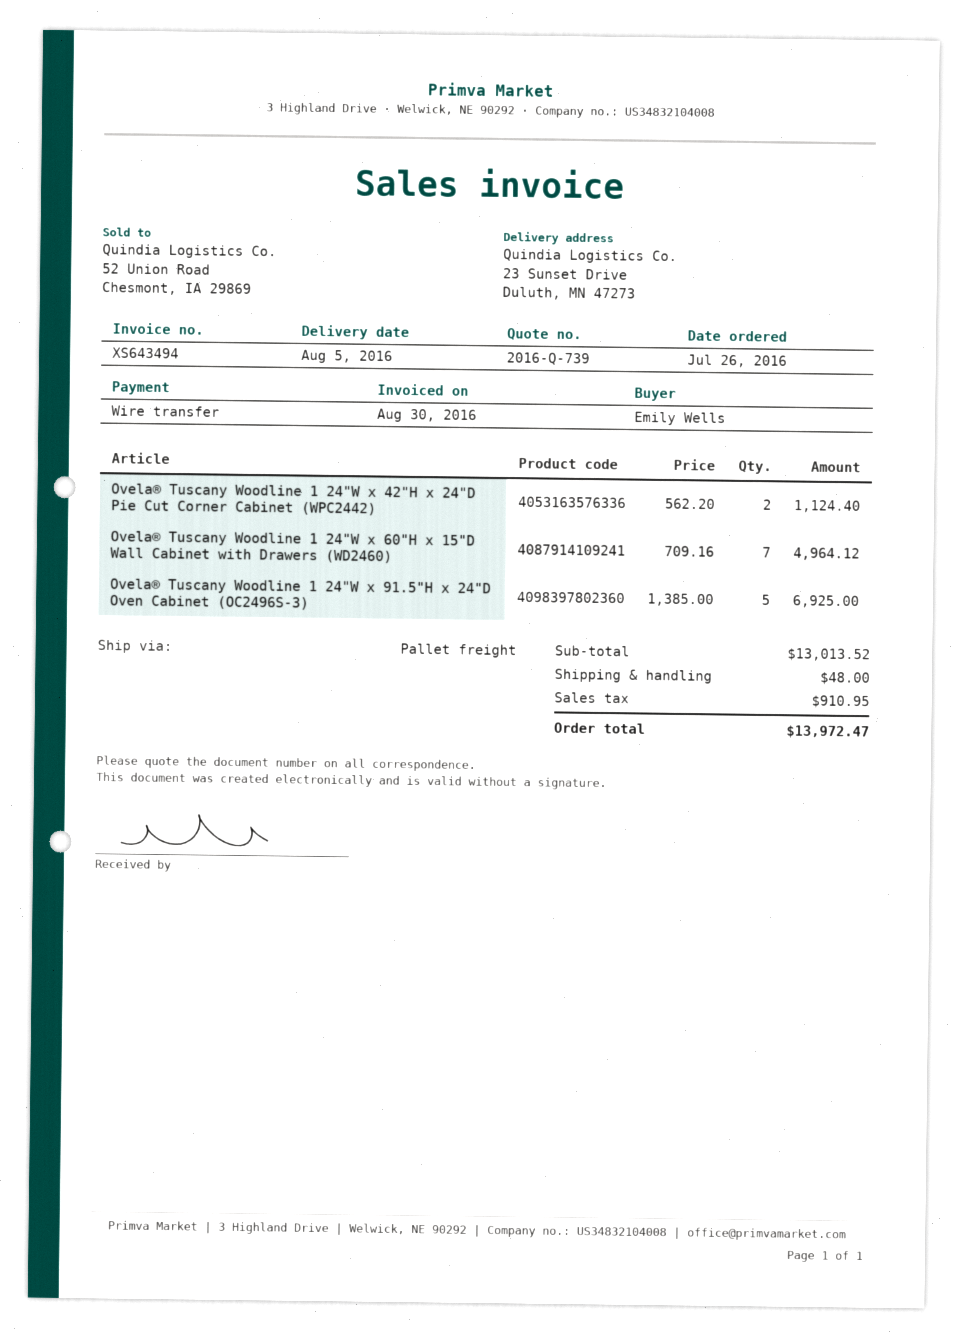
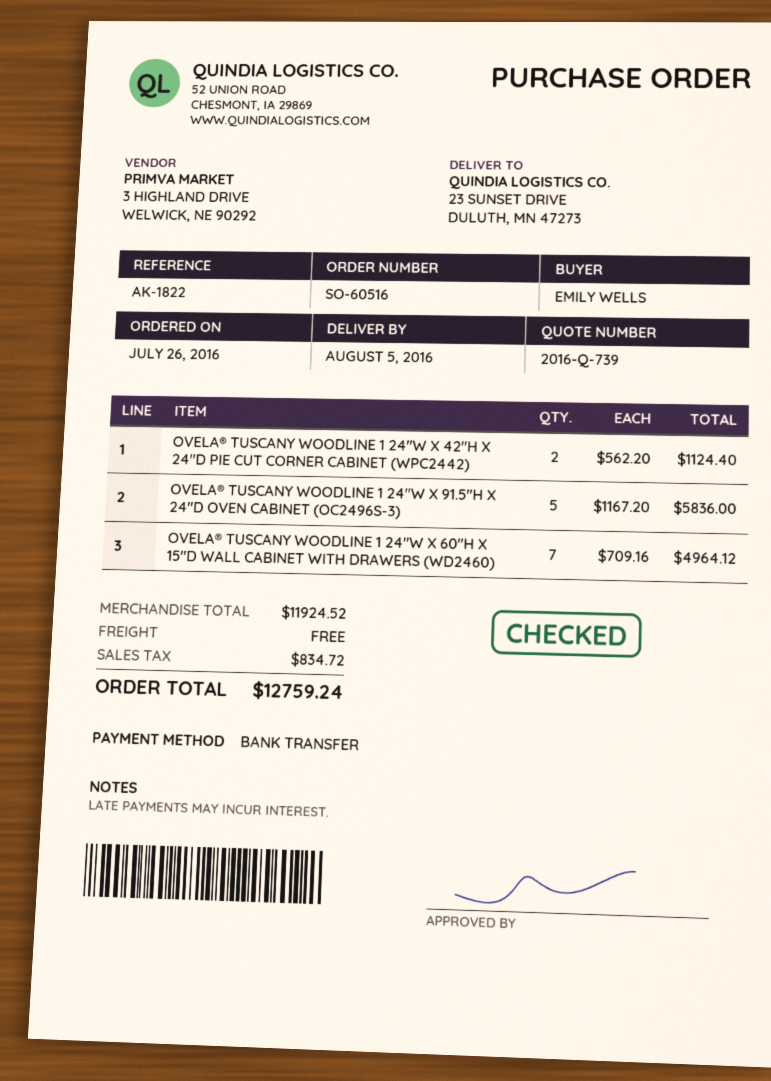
Ovela® Tuscany Woodline 1 24"W x 91.5"H x 24"D Oven Cabinet (OC2496S-3): 5 x 1385.00 = 6925.00 -> 5 x 1167.20 = 5836.00
subtotal: 13013.52 -> 11924.52
shipping: 48.00 -> 0.00
tax: 910.95 -> 834.72
total: 13972.47 -> 12759.24

